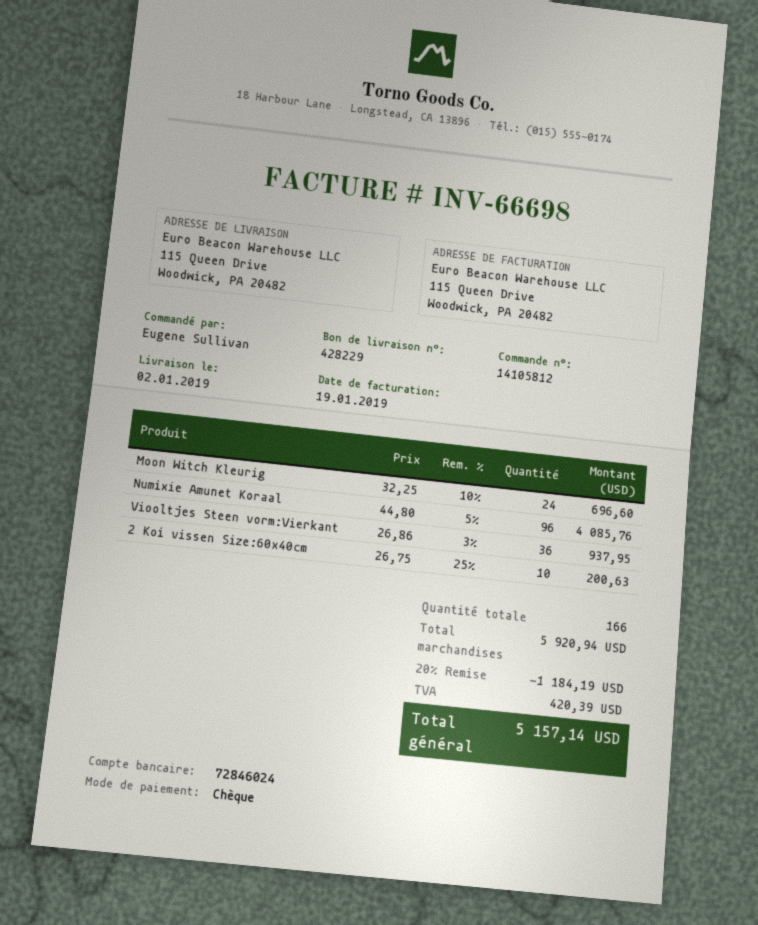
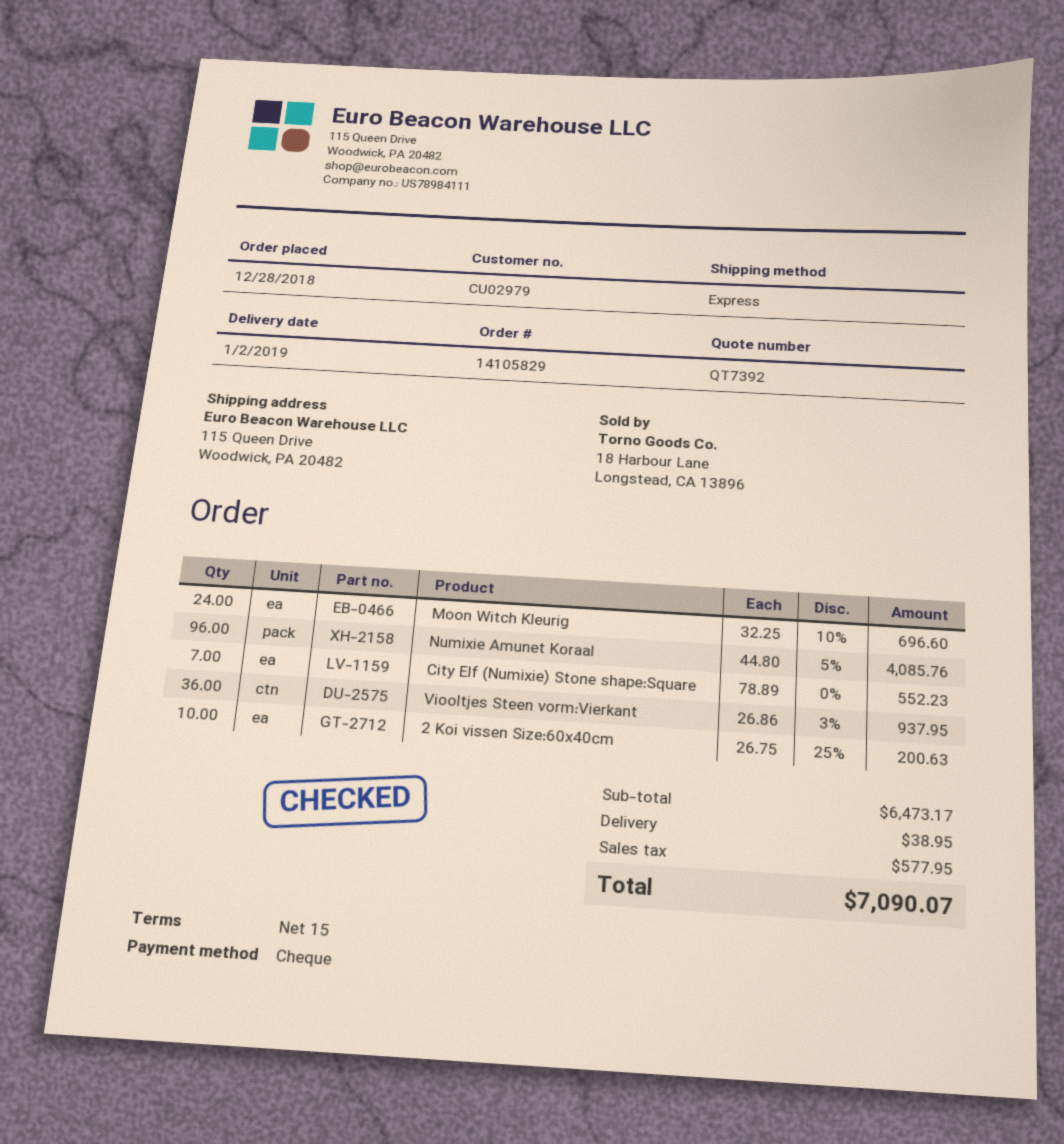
order number: 14105812 -> 14105829
City Elf (Numixie) Stone shape:Square: none -> 7 x 78.89 = 552.23
subtotal: 5920.94 -> 6473.17
discount: 20% = 1184.19 -> none
shipping: none -> 38.95
tax: 420.39 -> 577.95
total: 5157.14 -> 7090.07

